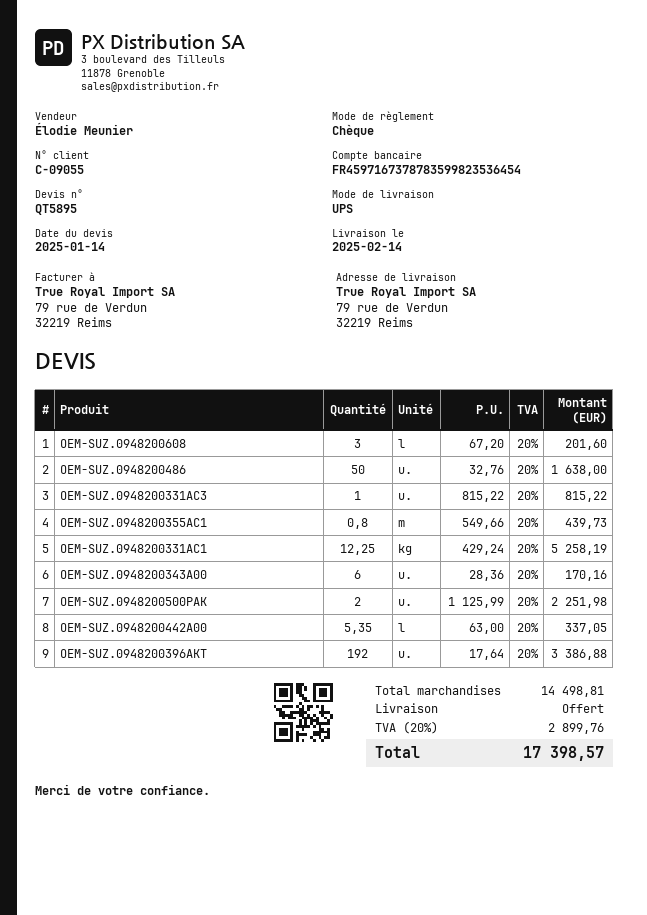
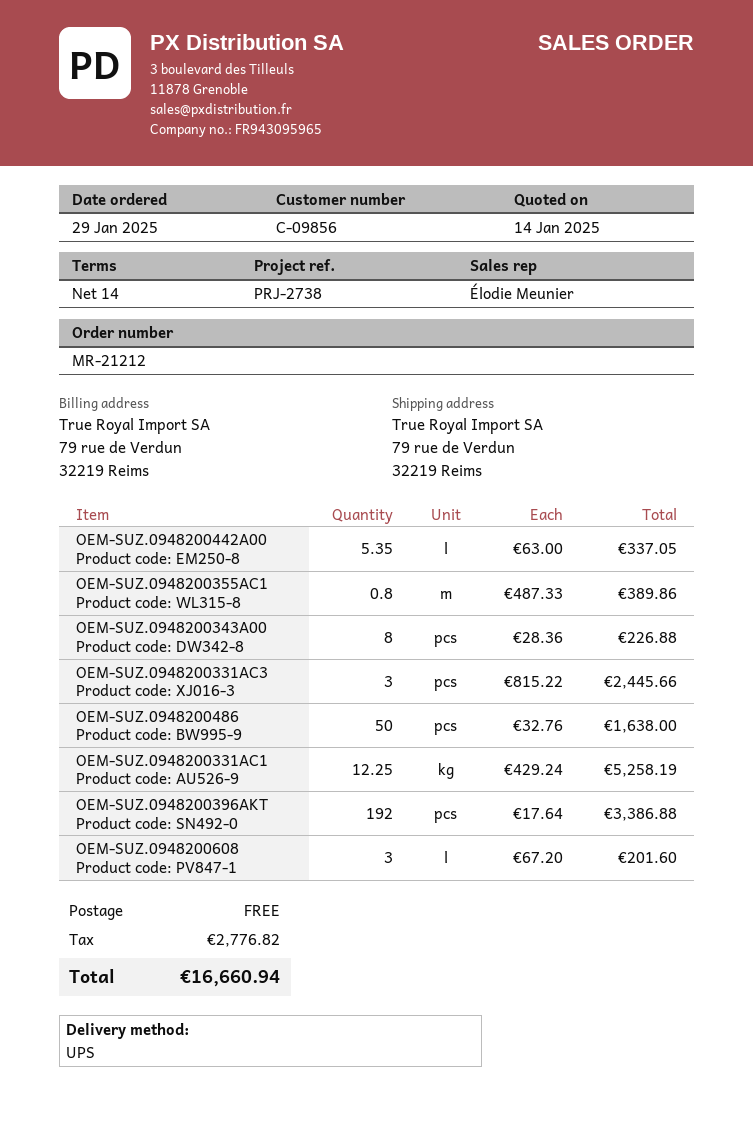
customer number: C-09055 -> C-09856
OEM-SUZ.0948200331AC3: 1 x 815.22 = 815.22 -> 3 x 815.22 = 2445.66
OEM-SUZ.0948200355AC1: 0.8 x 549.66 = 439.73 -> 0.8 x 487.33 = 389.86
OEM-SUZ.0948200343A00: 6 x 28.36 = 170.16 -> 8 x 28.36 = 226.88
OEM-SUZ.0948200500PAK: 2 x 1125.99 = 2251.98 -> none
tax: 2899.76 -> 2776.82
total: 17398.57 -> 16660.94

